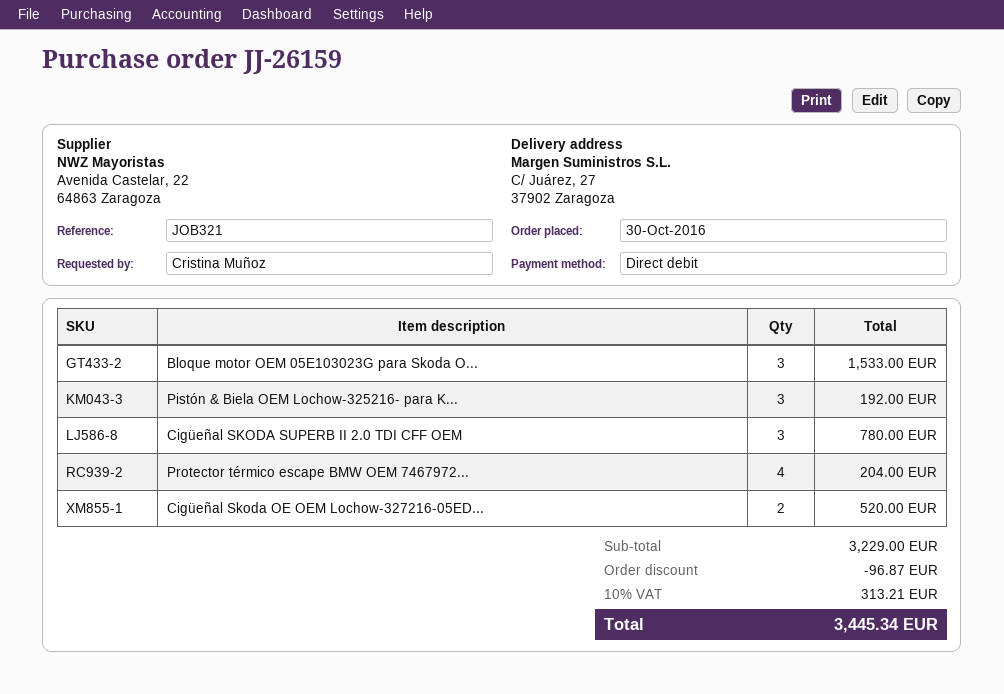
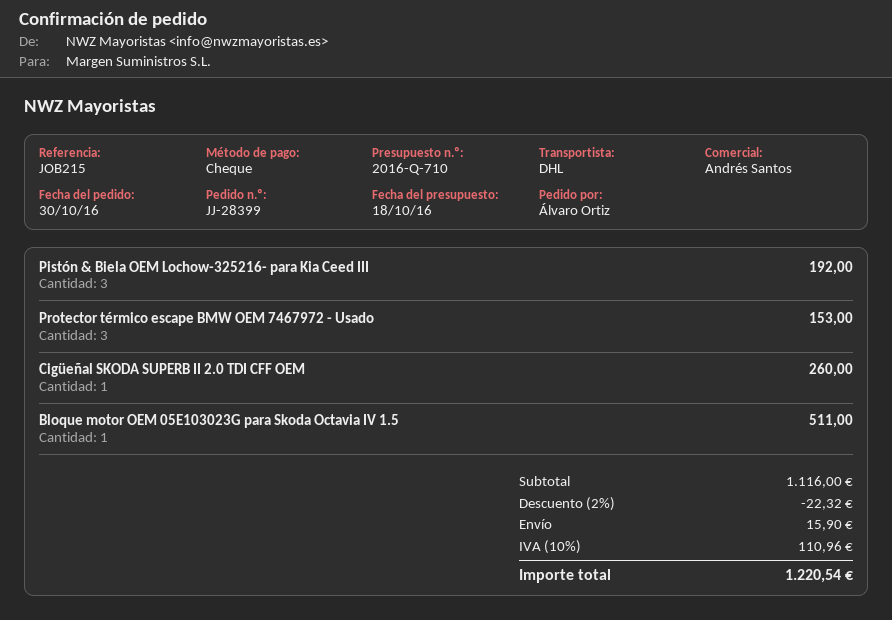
order number: JJ-26159 -> JJ-28399
reference: JOB321 -> JOB215
ordered by: Cristina Muñoz -> Álvaro Ortiz
payment method: direct debit -> cheque
Bloque motor OEM 05E103023G para Skoda O...: 3 for 1533.00 -> 1 for 511.00
Cigüeñal SKODA SUPERB II 2.0 TDI CFF OEM: 3 for 780.00 -> 1 for 260.00
Protector térmico escape BMW OEM 7467972...: 4 for 204.00 -> 3 for 153.00
Cigüeñal Skoda OE OEM Lochow-327216-05ED...: 2 for 520.00 -> none
subtotal: 3229.00 -> 1116.00
discount: 96.87 -> 22.32
shipping: none -> 15.90
tax: 10% = 313.21 -> 10% = 110.96
total: 3445.34 -> 1220.54

